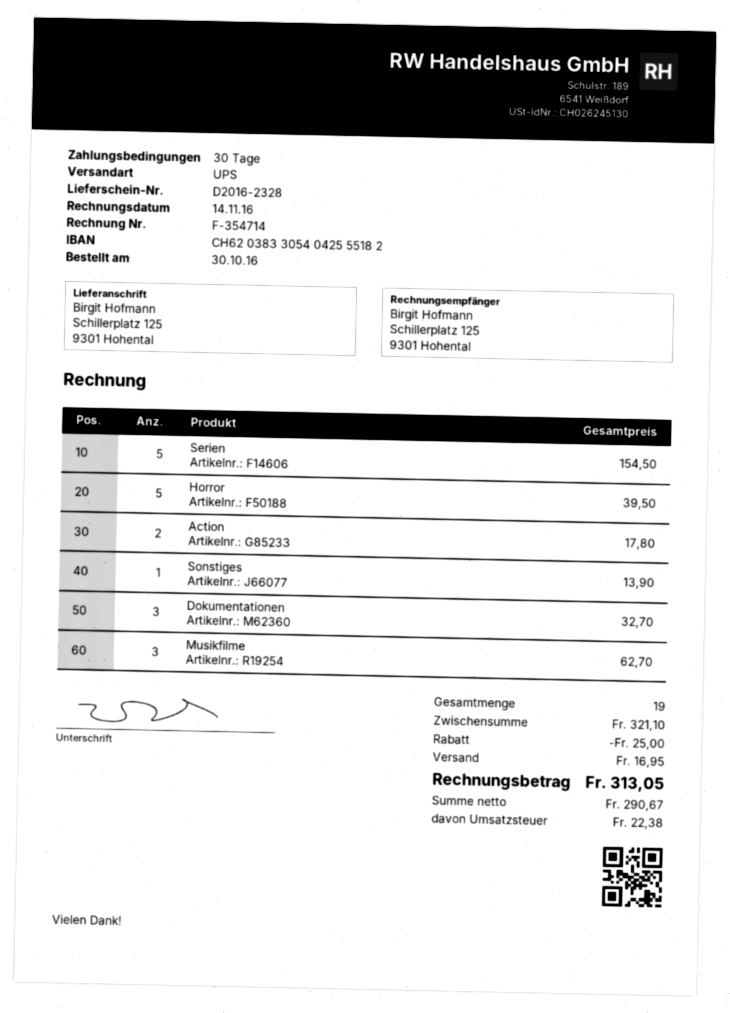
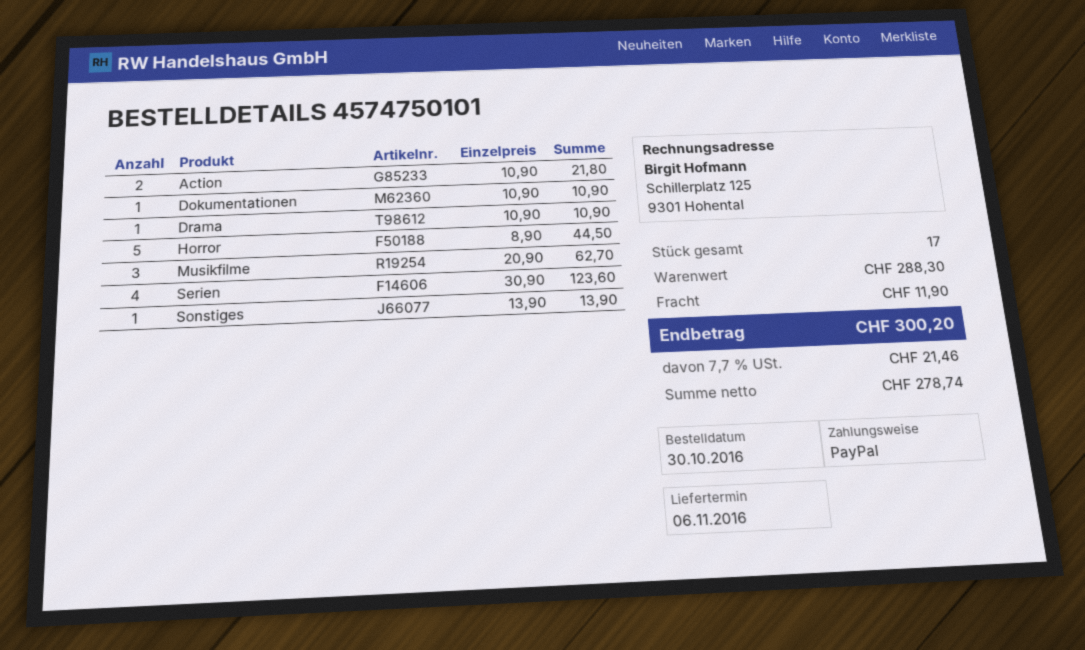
Serien: 5 for 154.50 -> 4 for 123.60
Horror: 5 for 39.50 -> 5 for 44.50
Action: 2 for 17.80 -> 2 for 21.80
Dokumentationen: 3 for 32.70 -> 1 for 10.90
Drama: none -> 1 for 10.90
total quantity: 19 -> 17
subtotal: 321.10 -> 288.30
discount: 25.00 -> none
shipping: 16.95 -> 11.90
net: 290.67 -> 278.74
tax: 22.38 -> 21.46
total: 313.05 -> 300.20

